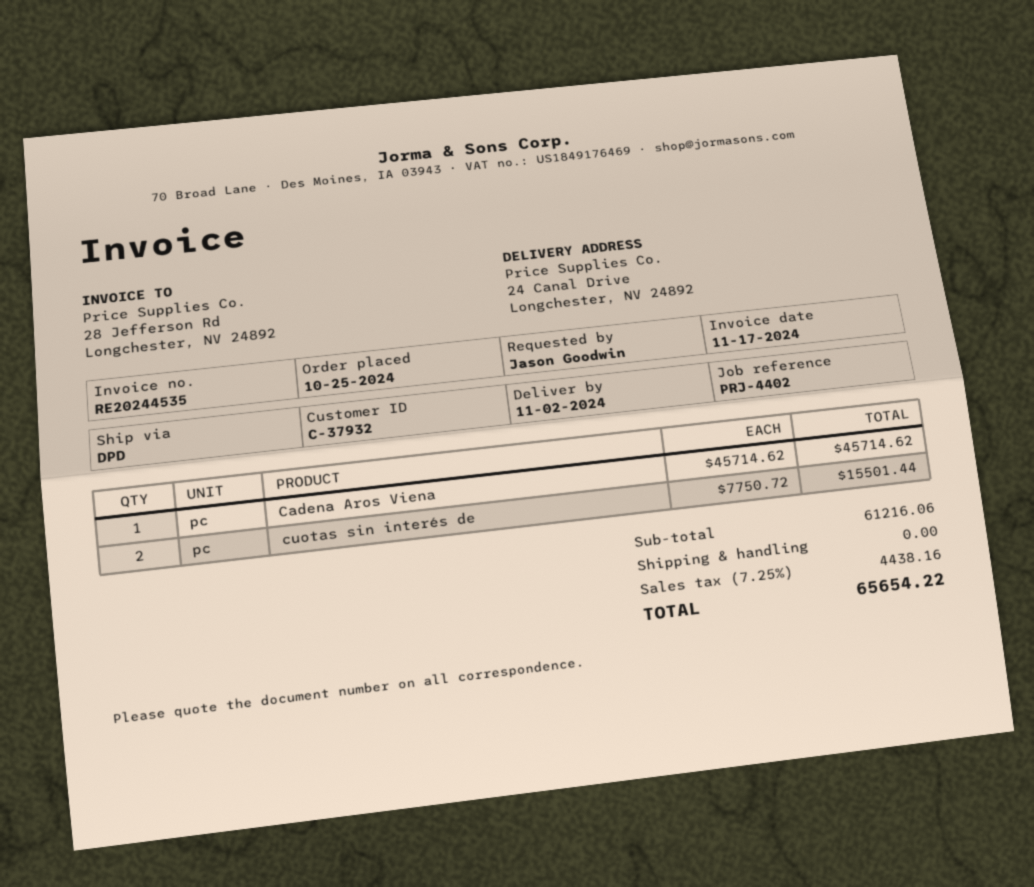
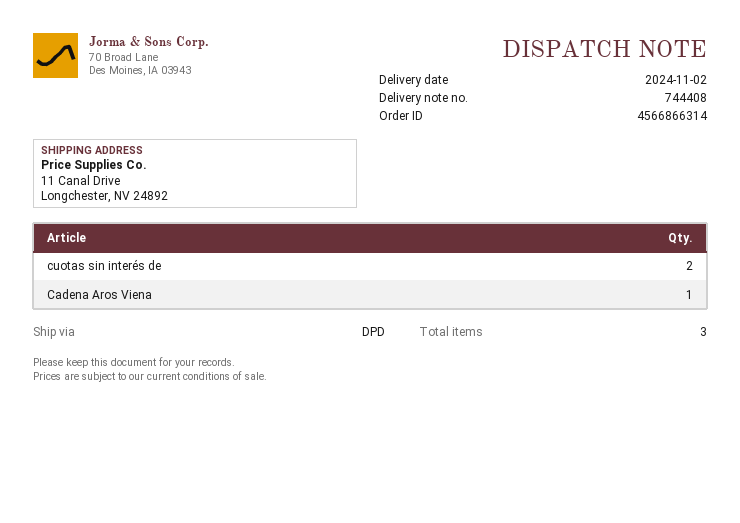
ship to: 24 Canal Drive, Longchester, NV 24892 -> 11 Canal Drive, Longchester, NV 24892

